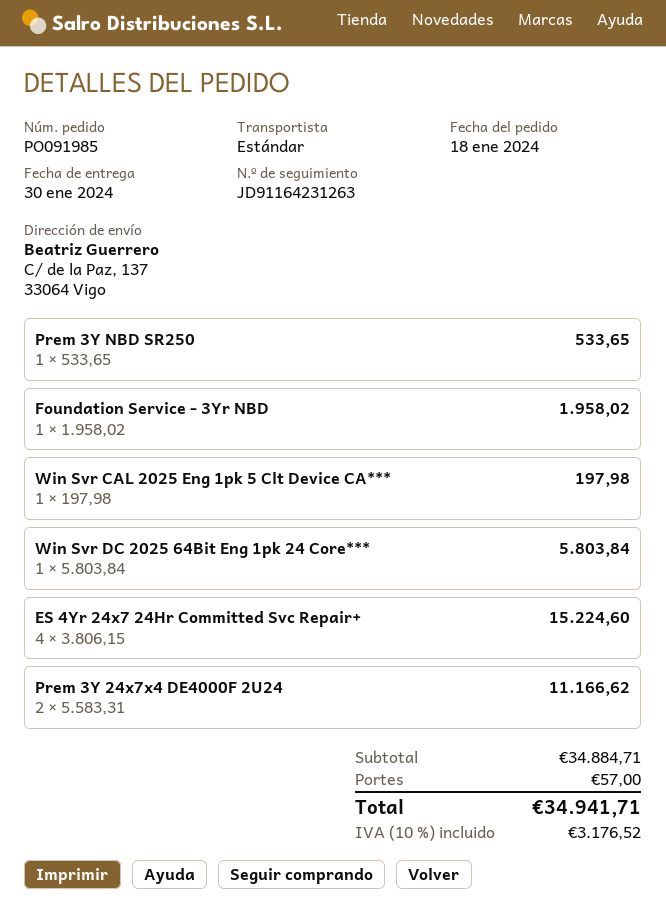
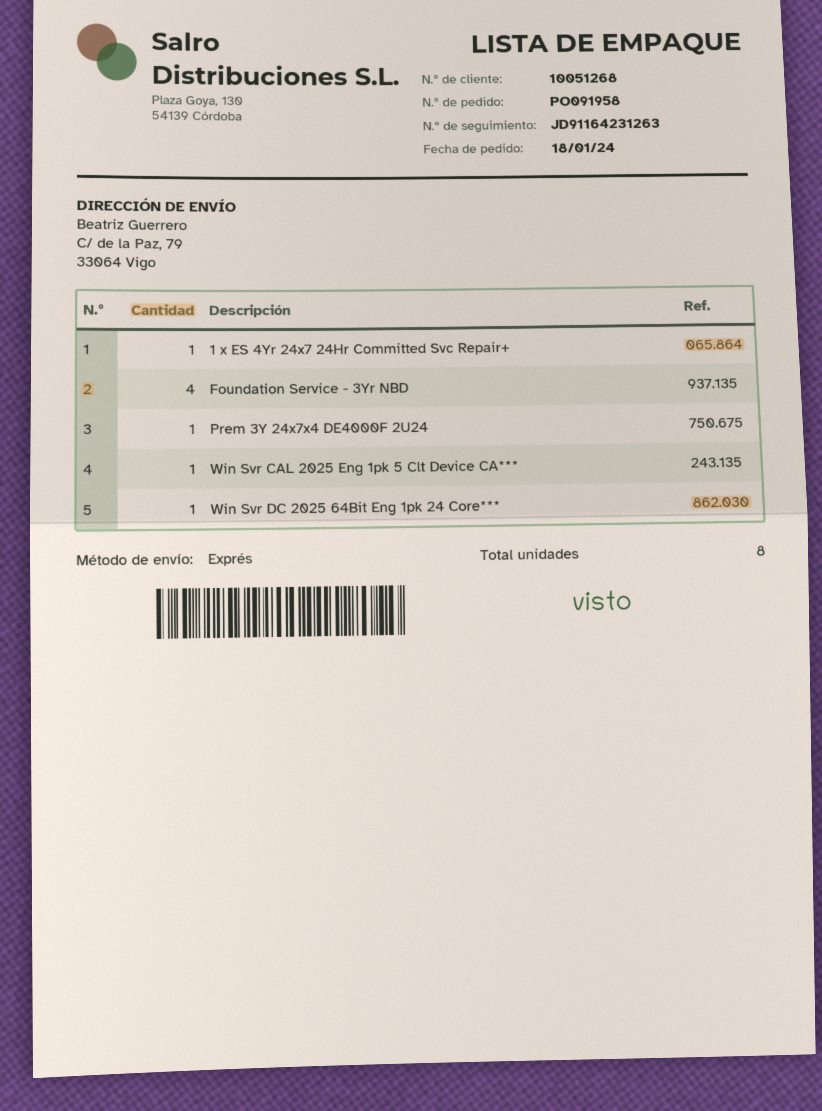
order number: PO091985 -> PO091958
shipping method: standard -> express
ship to: C/ de la Paz, 137, 33064 Vigo -> C/ de la Paz, 79, 33064 Vigo
Prem 3Y NBD SR250: 1 -> none
Foundation Service - 3Yr NBD: 1 -> 4
ES 4Yr 24x7 24Hr Committed Svc Repair+: 4 -> none
Prem 3Y 24x7x4 DE4000F 2U24: 2 -> 1
1 x ES 4Yr 24x7 24Hr Committed Svc Repair+: none -> 1

